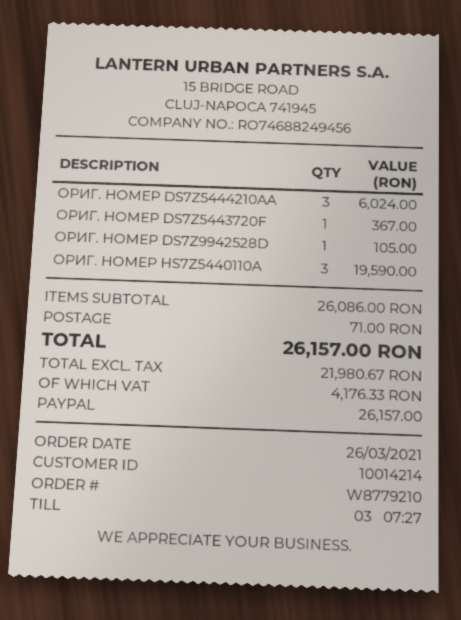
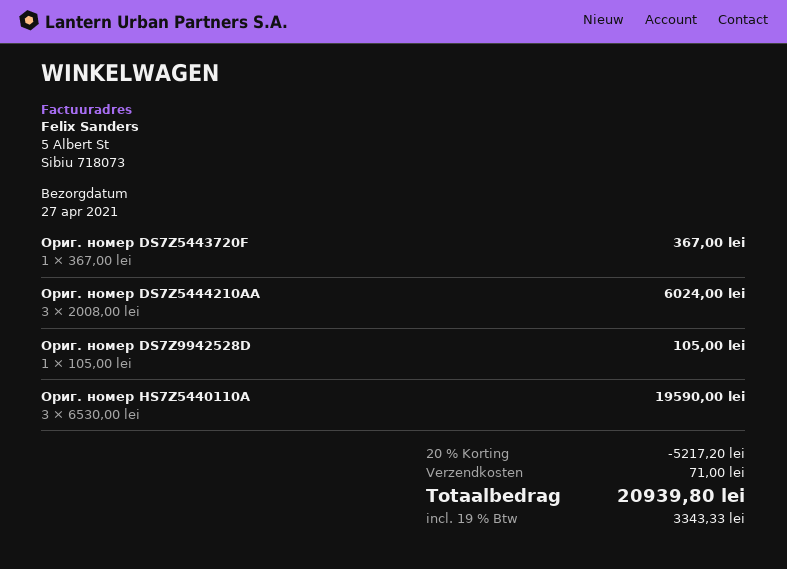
discount: none -> 20% = 5217.20
tax: 4176.33 -> 3343.33
total: 26157.00 -> 20939.80

